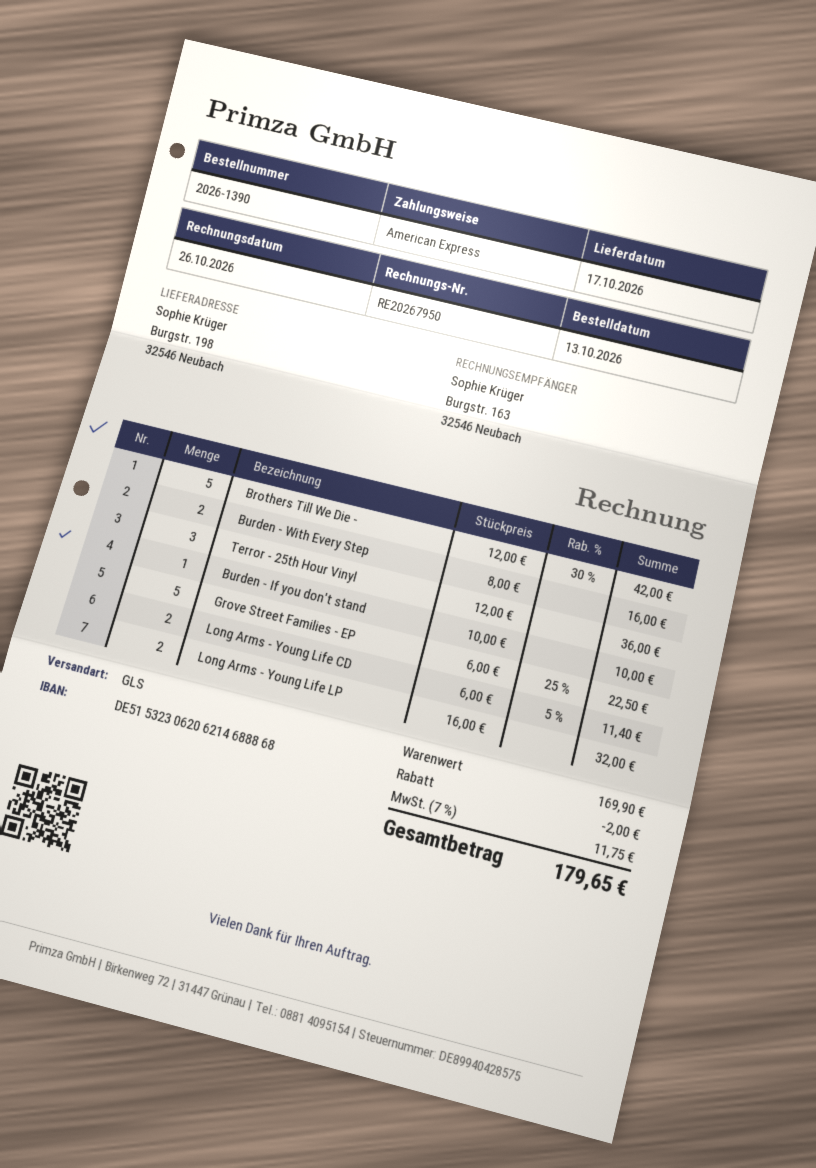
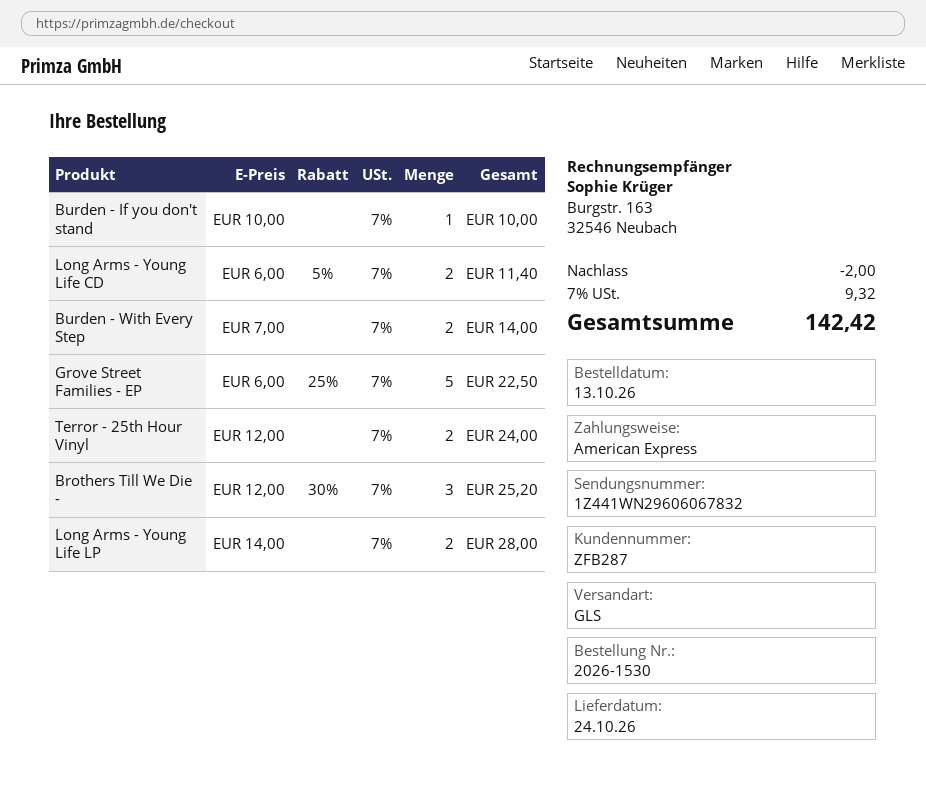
order number: 2026-1390 -> 2026-1530
delivery date: 2026-10-17 -> 2026-10-24
Brothers Till We Die -: 5 x 12.00 - 30% = 42.00 -> 3 x 12.00 - 30% = 25.20
Burden - With Every Step: 2 x 8.00 = 16.00 -> 2 x 7.00 = 14.00
Terror - 25th Hour Vinyl: 3 x 12.00 = 36.00 -> 2 x 12.00 = 24.00
Long Arms - Young Life LP: 2 x 16.00 = 32.00 -> 2 x 14.00 = 28.00
tax: 7% = 11.75 -> 7% = 9.32
total: 179.65 -> 142.42

